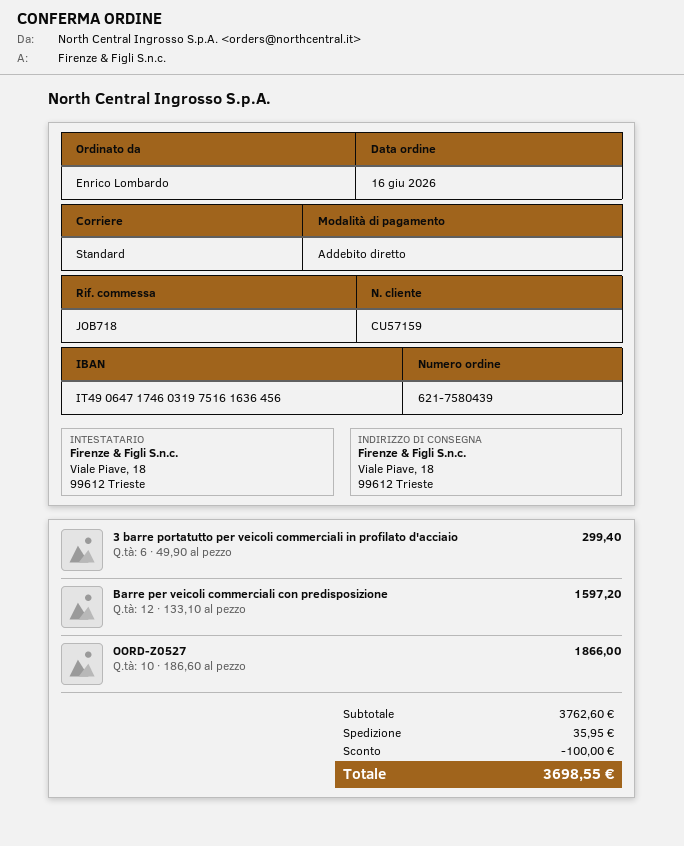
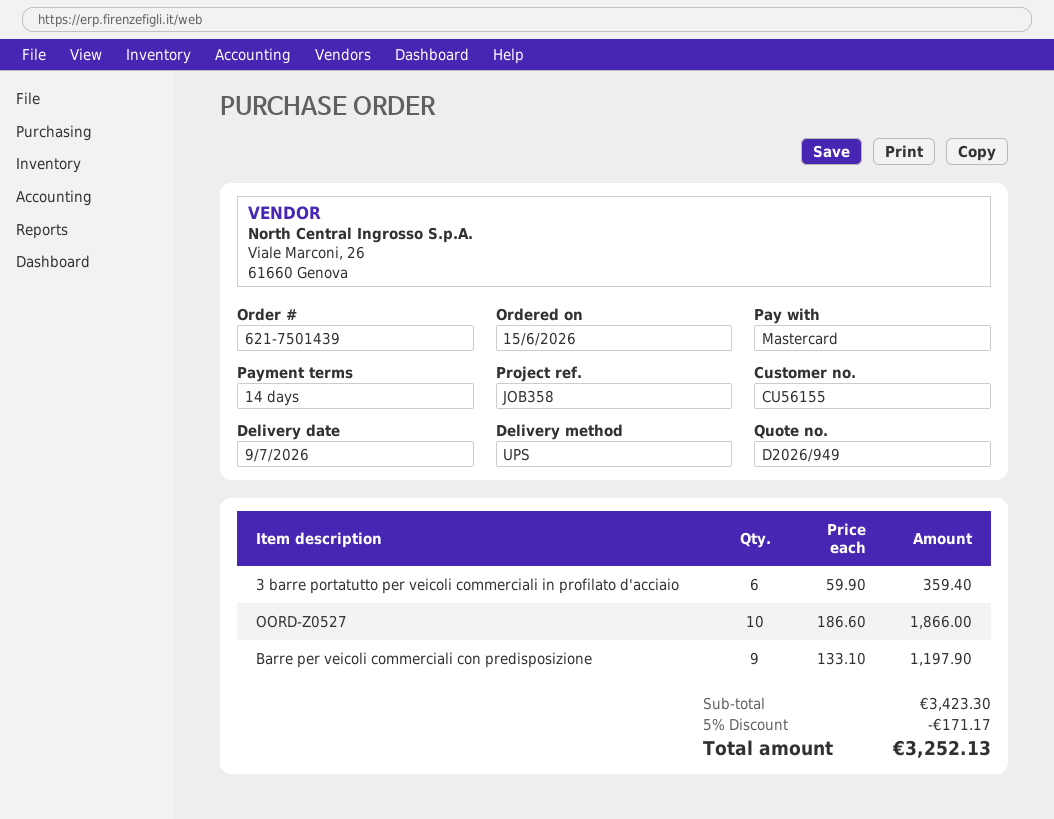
order number: 621-7580439 -> 621-7501439
order date: 2026-06-16 -> 2026-06-15
customer number: CU57159 -> CU56155
reference: JOB718 -> JOB358
payment method: direct debit -> Mastercard
shipping method: standard -> UPS
3 barre portatutto per veicoli commerciali in profilato d'acciaio: 6 x 49.90 = 299.40 -> 6 x 59.90 = 359.40
Barre per veicoli commerciali con predisposizione: 12 x 133.10 = 1597.20 -> 9 x 133.10 = 1197.90
subtotal: 3762.60 -> 3423.30
discount: 100.00 -> 171.17
shipping: 35.95 -> none
total: 3698.55 -> 3252.13

